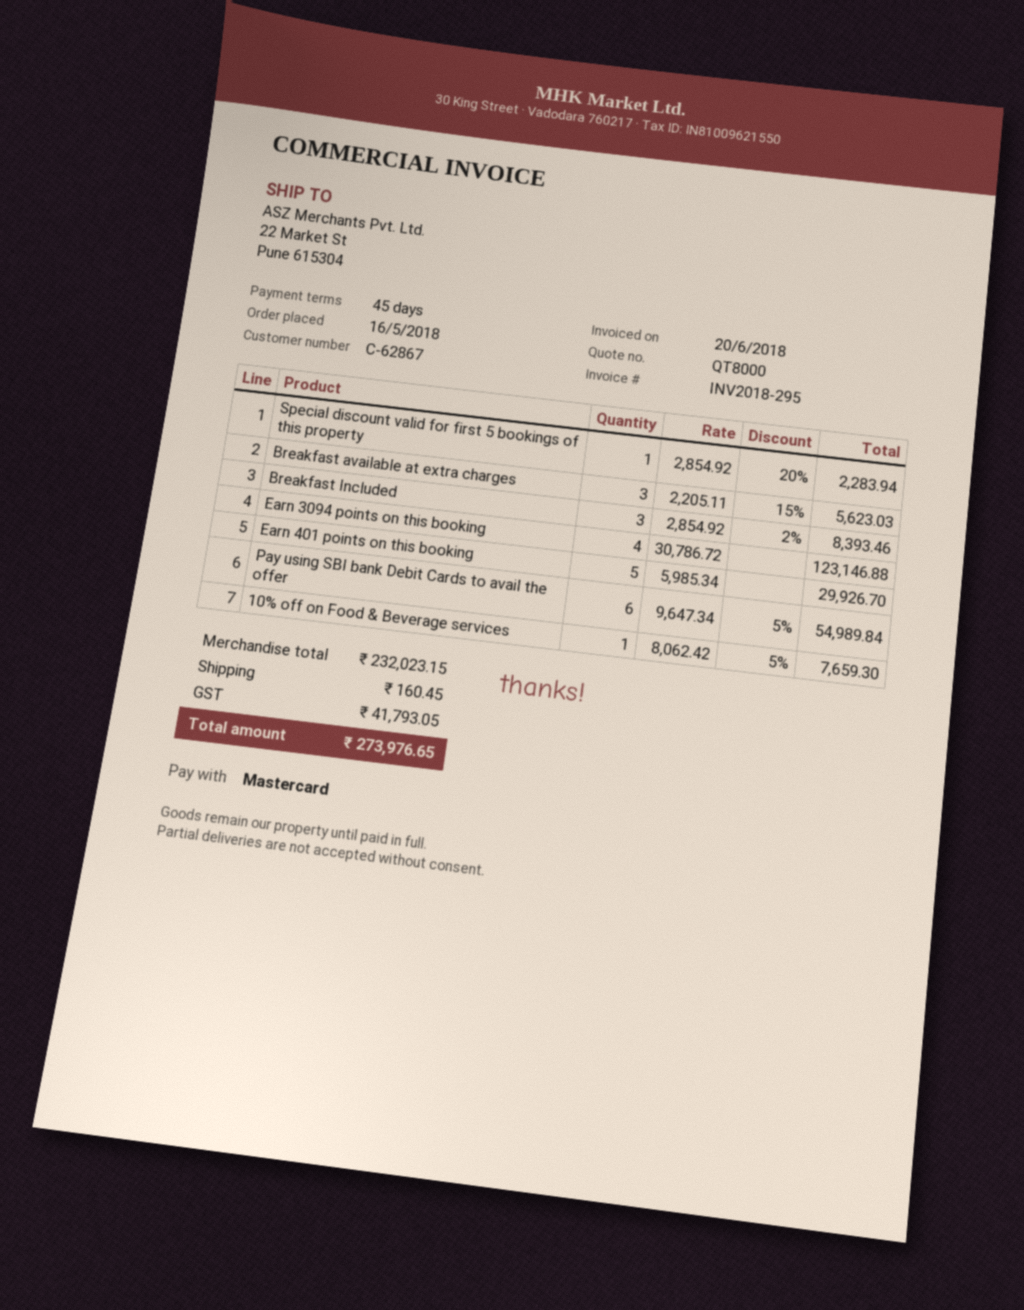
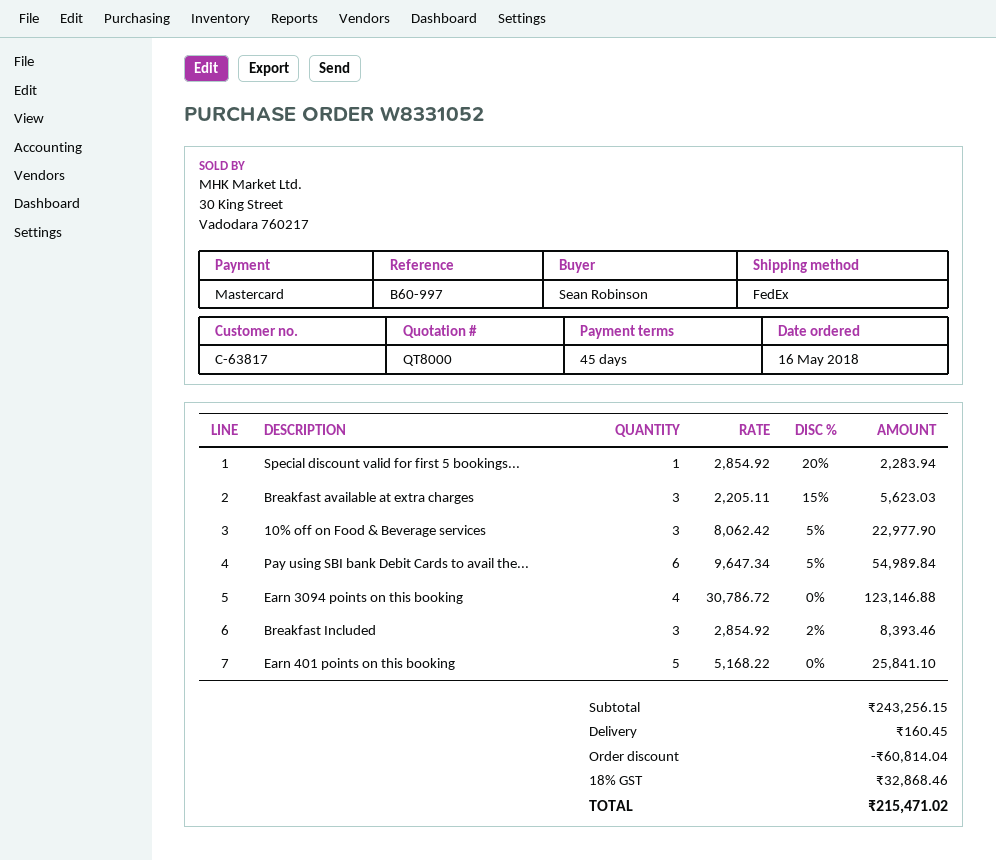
customer number: C-62867 -> C-63817
Earn 401 points on this booking: 5 x 5985.34 = 29926.70 -> 5 x 5168.22 = 25841.10
10% off on Food & Beverage services: 1 x 8062.42 - 5% = 7659.30 -> 3 x 8062.42 - 5% = 22977.90
subtotal: 232023.15 -> 243256.15
discount: none -> 60814.04
tax: 41793.05 -> 32868.46
total: 273976.65 -> 215471.02

